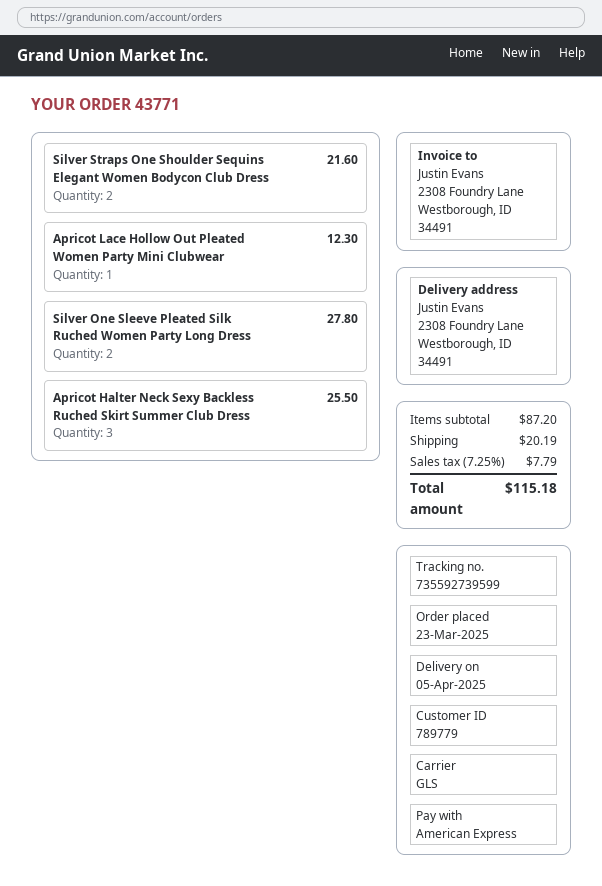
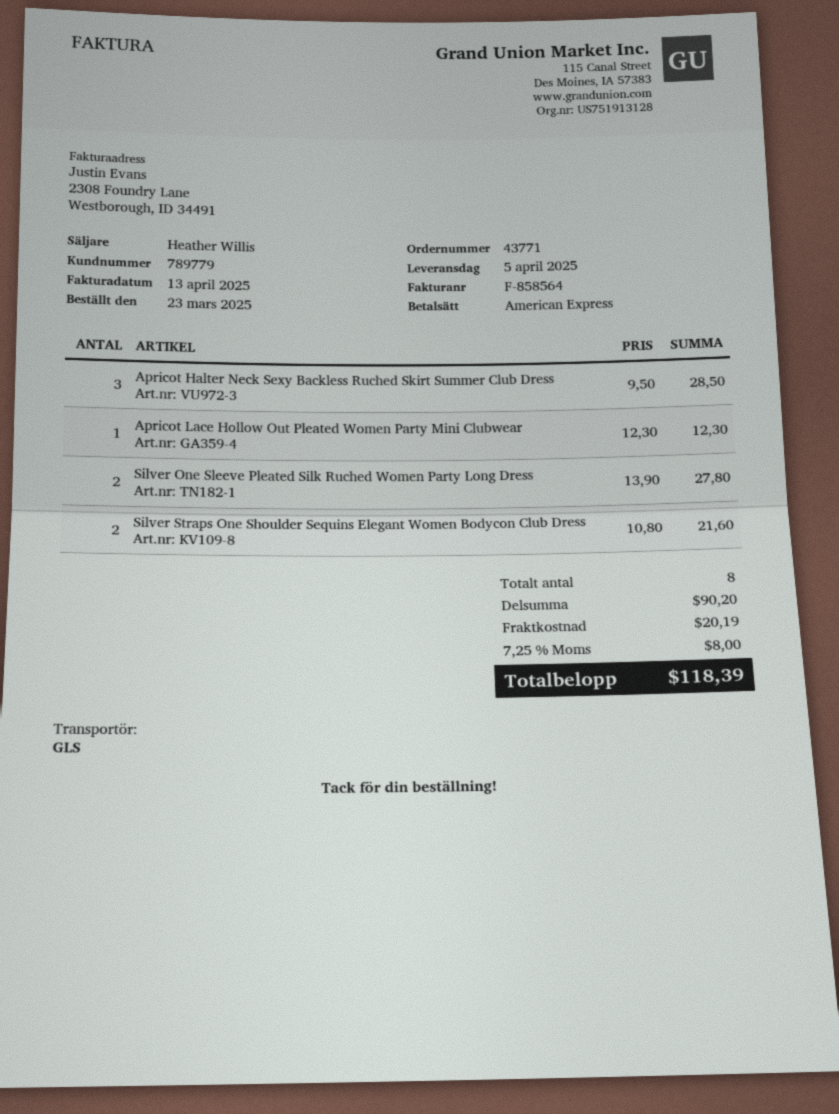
Apricot Halter Neck Sexy Backless Ruched Skirt Summer Club Dress: 3 for 25.50 -> 3 for 28.50
subtotal: 87.20 -> 90.20
tax: 7.25% = 7.79 -> 7.25% = 8.00
total: 115.18 -> 118.39

